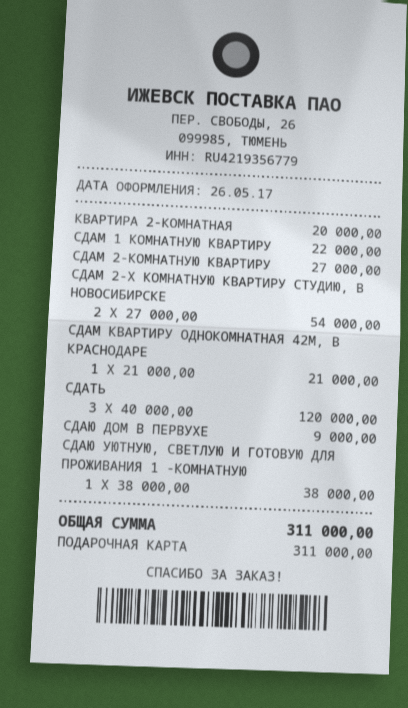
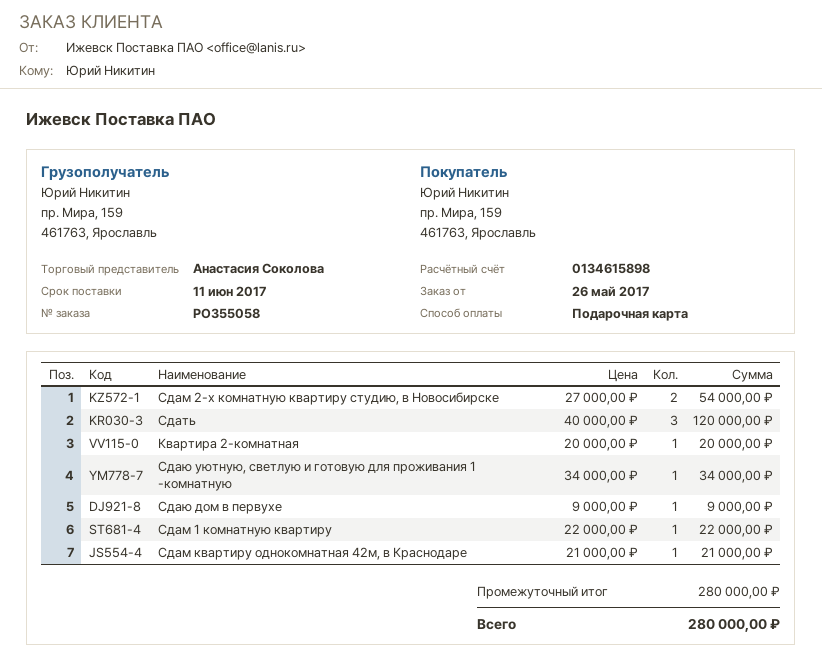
СДАМ 2-КОМНАТНУЮ КВАРТИРУ: 1 x 27000.00 = 27000.00 -> none
СДАЮ УЮТНУЮ, СВЕТЛУЮ И ГОТОВУЮ ДЛЯ ПРОЖИВАНИЯ 1 -КОМНАТНУЮ: 1 x 38000.00 = 38000.00 -> 1 x 34000.00 = 34000.00
total: 311000.00 -> 280000.00

